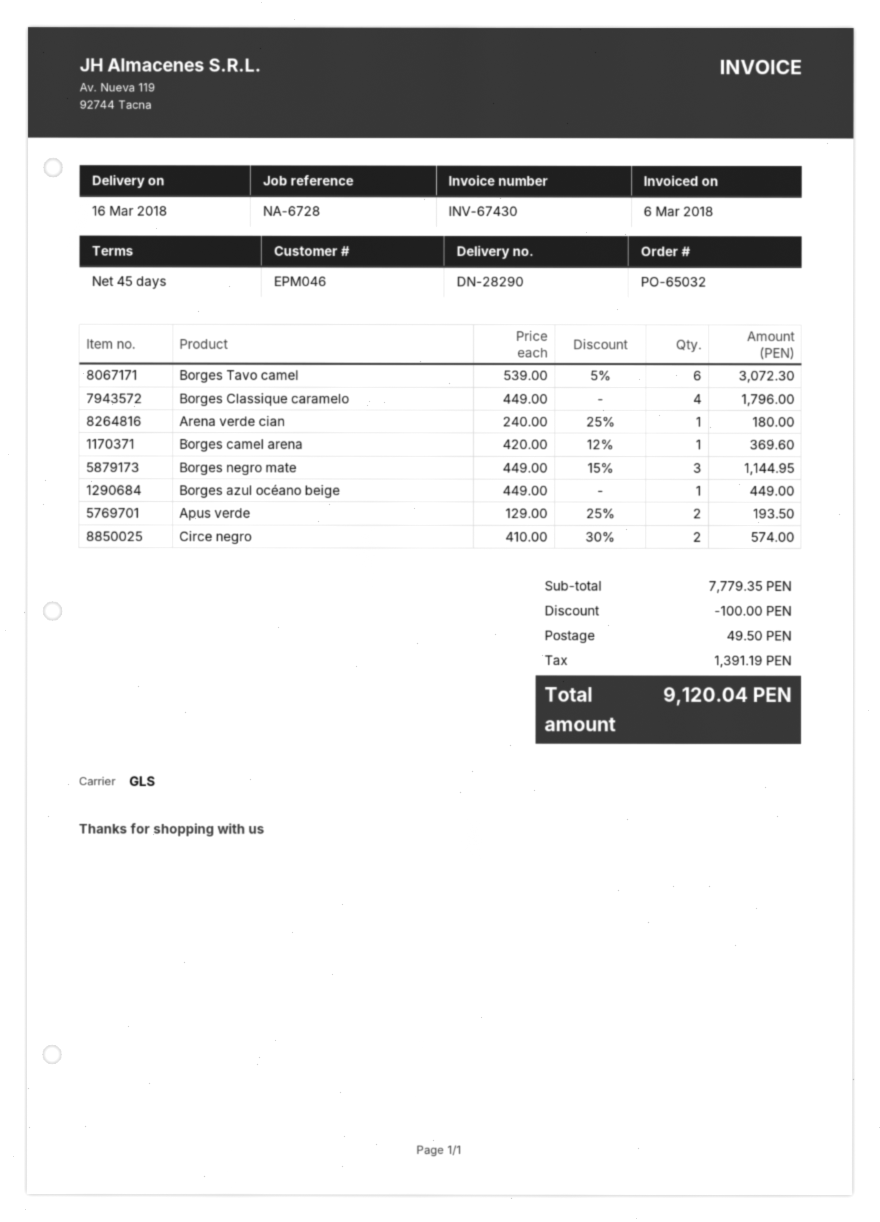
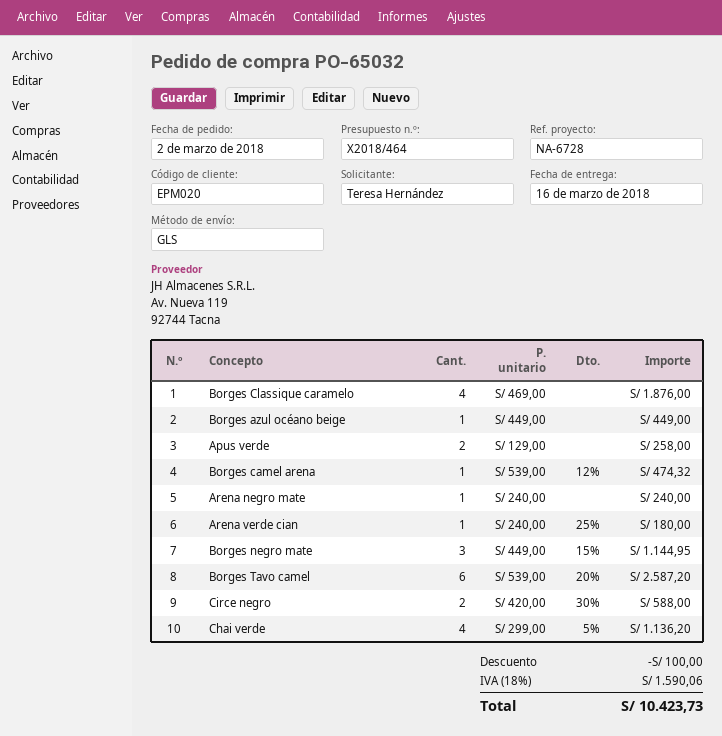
customer number: EPM046 -> EPM020
Borges Tavo camel: 6 x 539.00 - 5% = 3072.30 -> 6 x 539.00 - 20% = 2587.20
Borges Classique caramelo: 4 x 449.00 = 1796.00 -> 4 x 469.00 = 1876.00
Borges camel arena: 1 x 420.00 - 12% = 369.60 -> 1 x 539.00 - 12% = 474.32
Apus verde: 2 x 129.00 - 25% = 193.50 -> 2 x 129.00 = 258.00
Circe negro: 2 x 410.00 - 30% = 574.00 -> 2 x 420.00 - 30% = 588.00
Arena negro mate: none -> 1 x 240.00 = 240.00
Chai verde: none -> 4 x 299.00 - 5% = 1136.20
shipping: 49.50 -> none
tax: 1391.19 -> 1590.06
total: 9120.04 -> 10423.73

